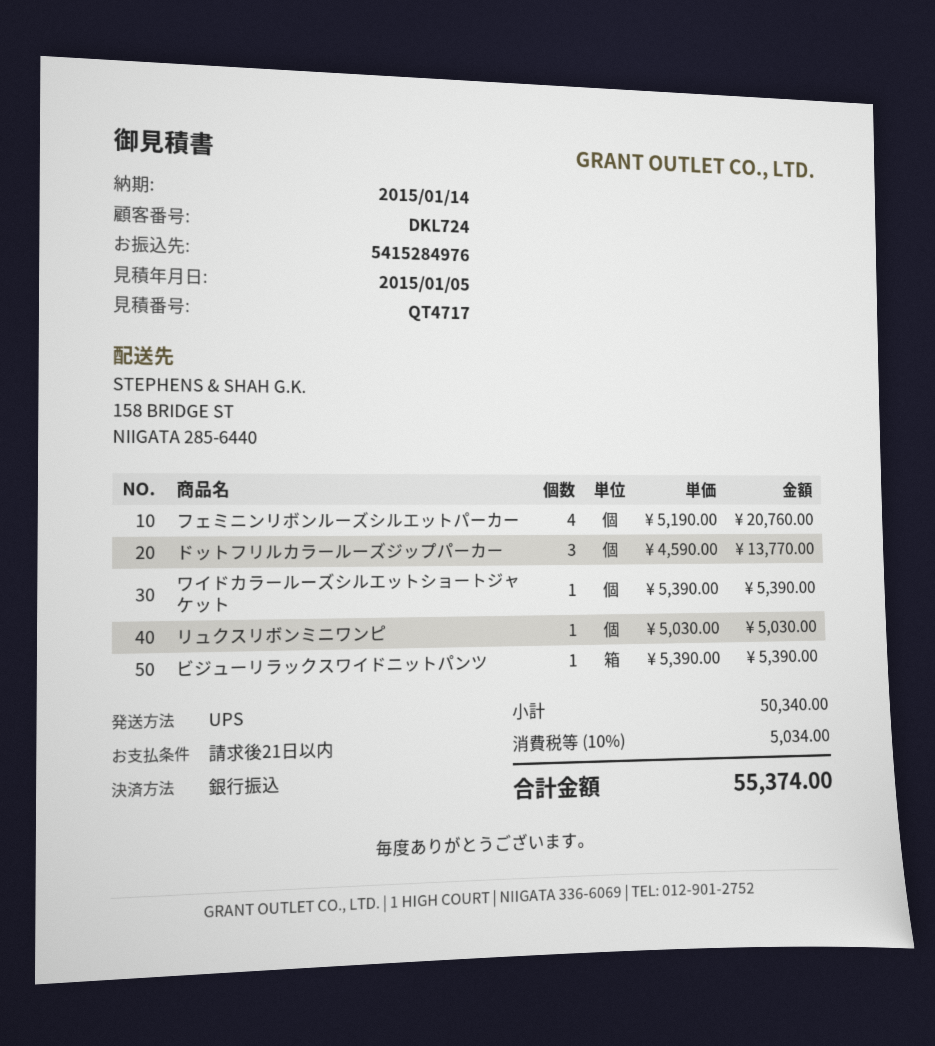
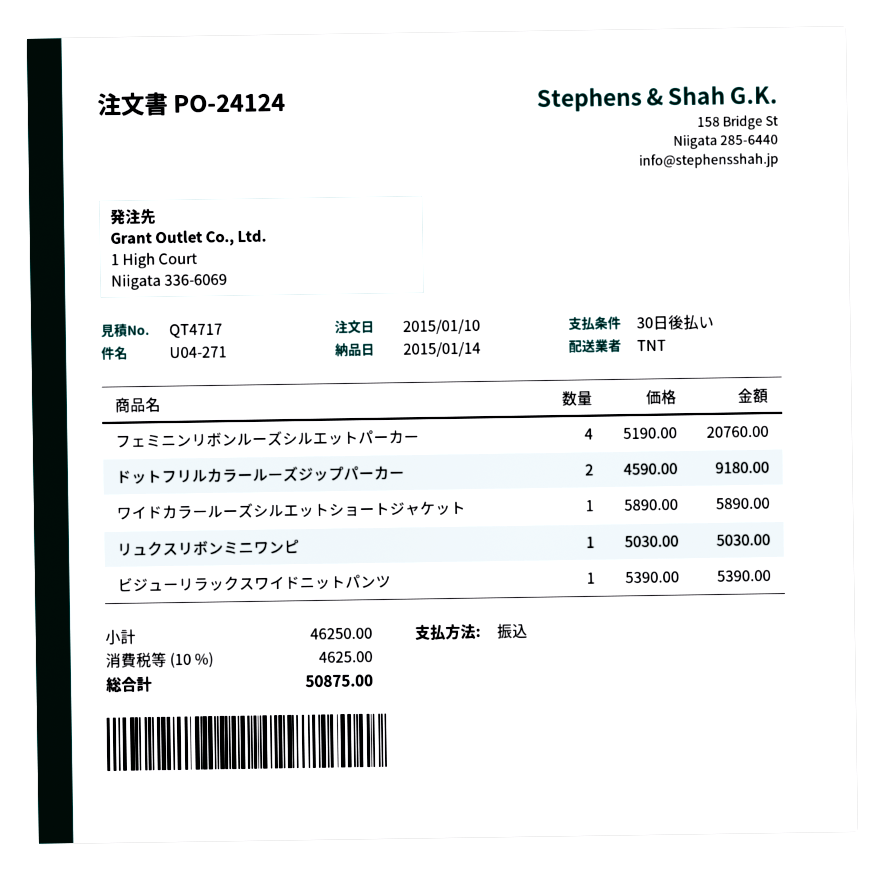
payment terms: 21 days -> 30 days
shipping method: UPS -> TNT
ドットフリルカラールーズジップパーカー: 3 x 4590.00 = 13770.00 -> 2 x 4590.00 = 9180.00
ワイドカラールーズシルエットショートジャケット: 1 x 5390.00 = 5390.00 -> 1 x 5890.00 = 5890.00
subtotal: 50340.00 -> 46250.00
tax: 10% = 5034.00 -> 10% = 4625.00
total: 55374.00 -> 50875.00

